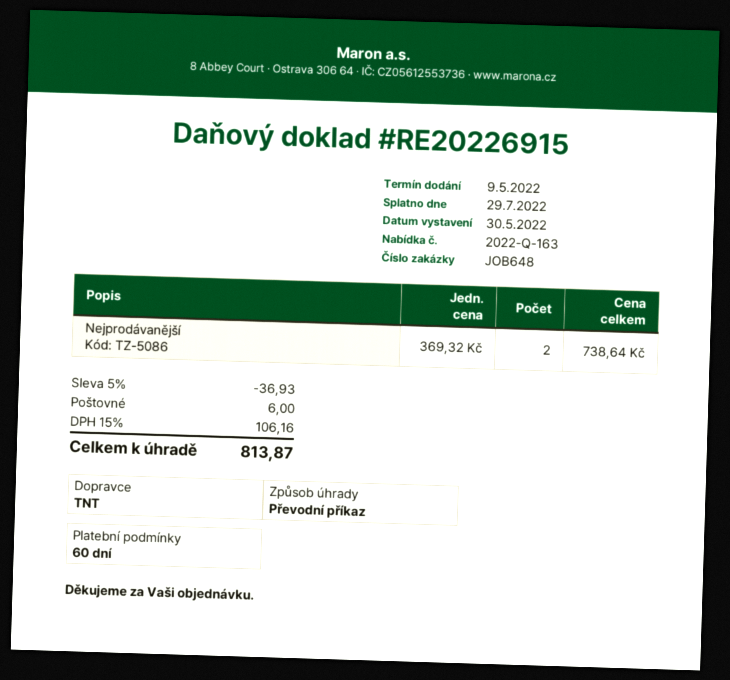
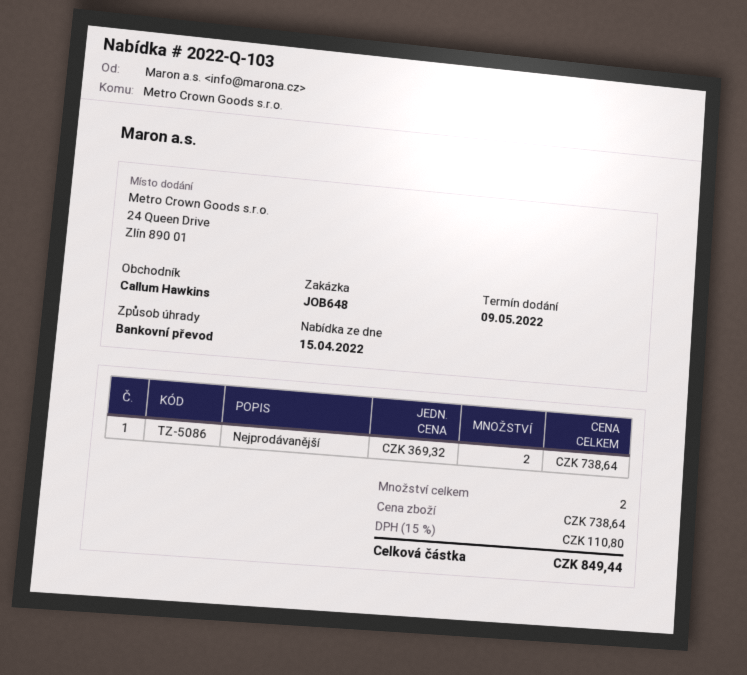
quote number: 2022-Q-163 -> 2022-Q-103
discount: 5% = 36.93 -> none
shipping: 6.00 -> none
tax: 15% = 106.16 -> 15% = 110.80
total: 813.87 -> 849.44

